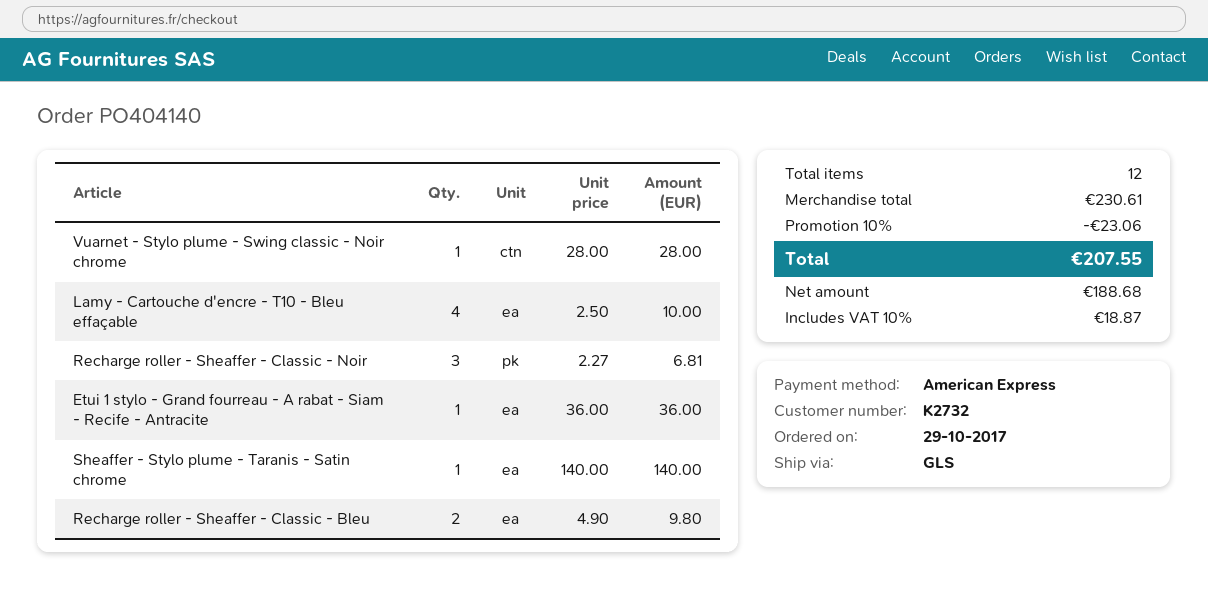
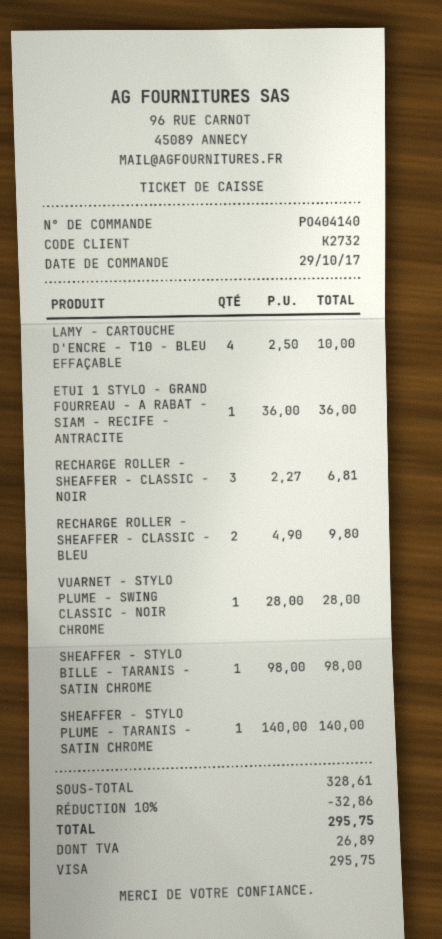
payment method: American Express -> Visa
SHEAFFER - STYLO BILLE - TARANIS - SATIN CHROME: none -> 1 x 98.00 = 98.00
subtotal: 230.61 -> 328.61
discount: 10% = 23.06 -> 10% = 32.86
tax: 18.87 -> 26.89
total: 207.55 -> 295.75

